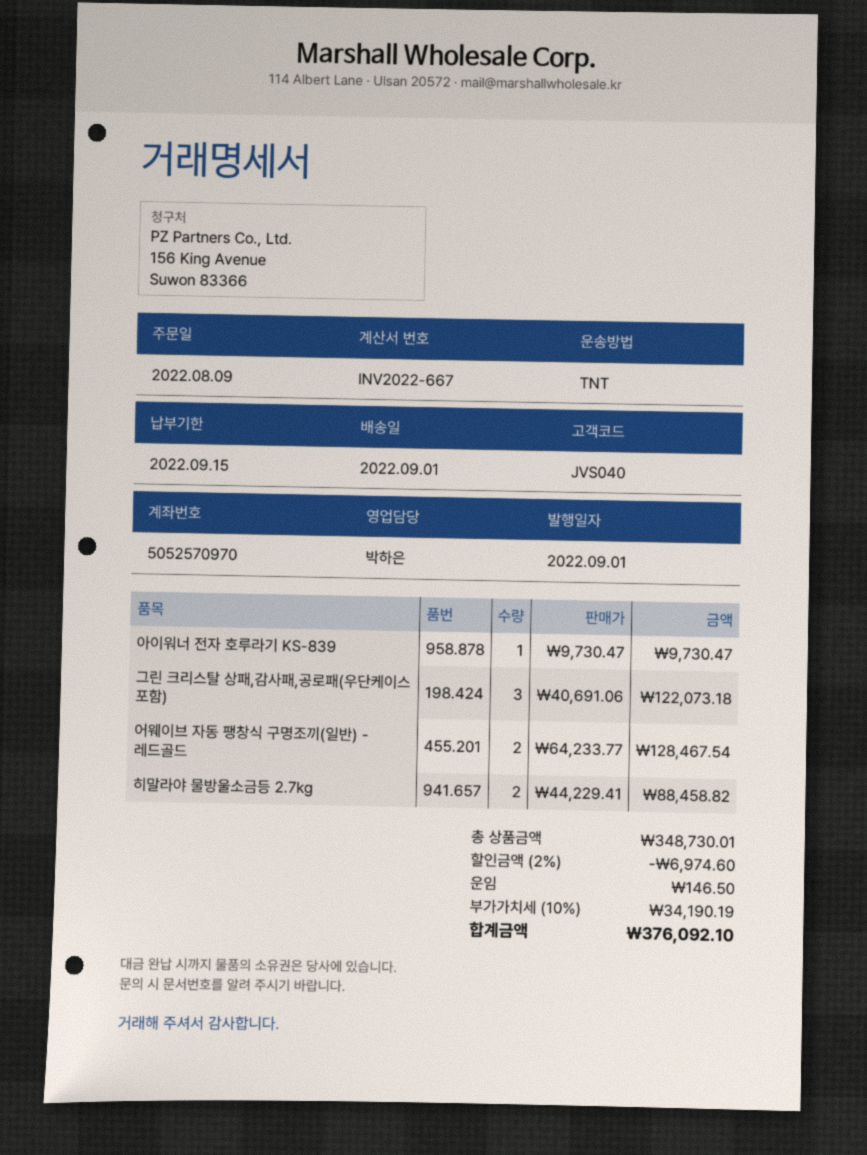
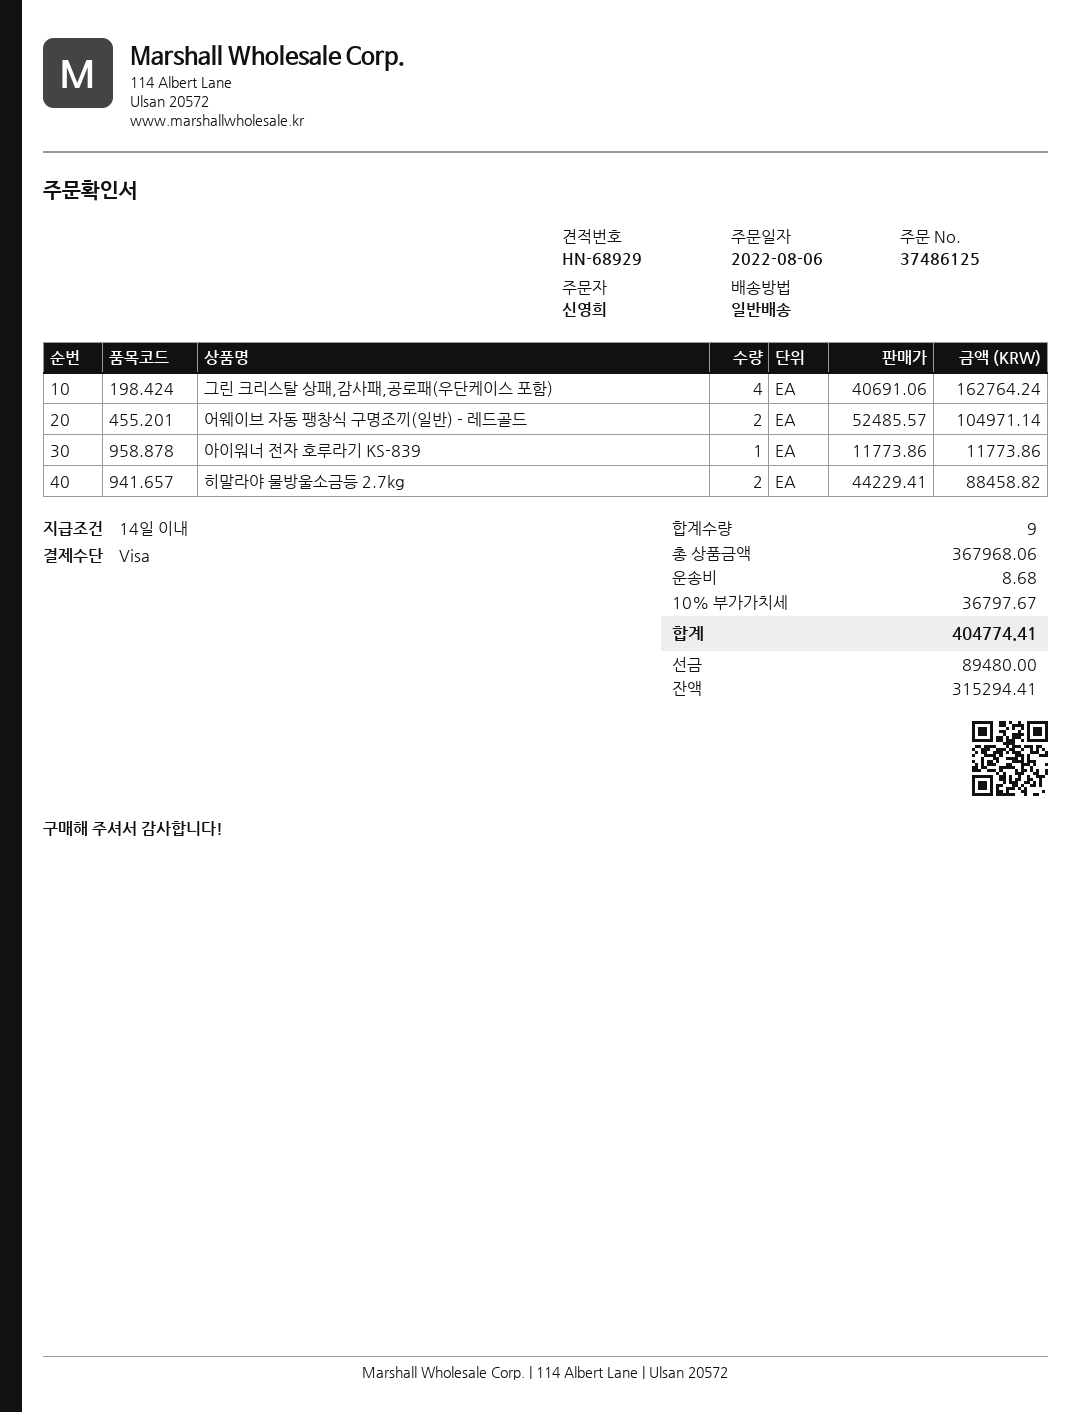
order date: 2022-08-09 -> 2022-08-06
shipping method: TNT -> standard
아이워너 전자 호루라기 KS-839: 1 x 9730.47 = 9730.47 -> 1 x 11773.86 = 11773.86
그린 크리스탈 상패,감사패,공로패(우단케이스 포함): 3 x 40691.06 = 122073.18 -> 4 x 40691.06 = 162764.24
어웨이브 자동 팽창식 구명조끼(일반) - 레드골드: 2 x 64233.77 = 128467.54 -> 2 x 52485.57 = 104971.14
subtotal: 348730.01 -> 367968.06
discount: 2% = 6974.60 -> none
shipping: 146.50 -> 8.68
tax: 10% = 34190.19 -> 10% = 36797.67
total: 376092.10 -> 404774.41

